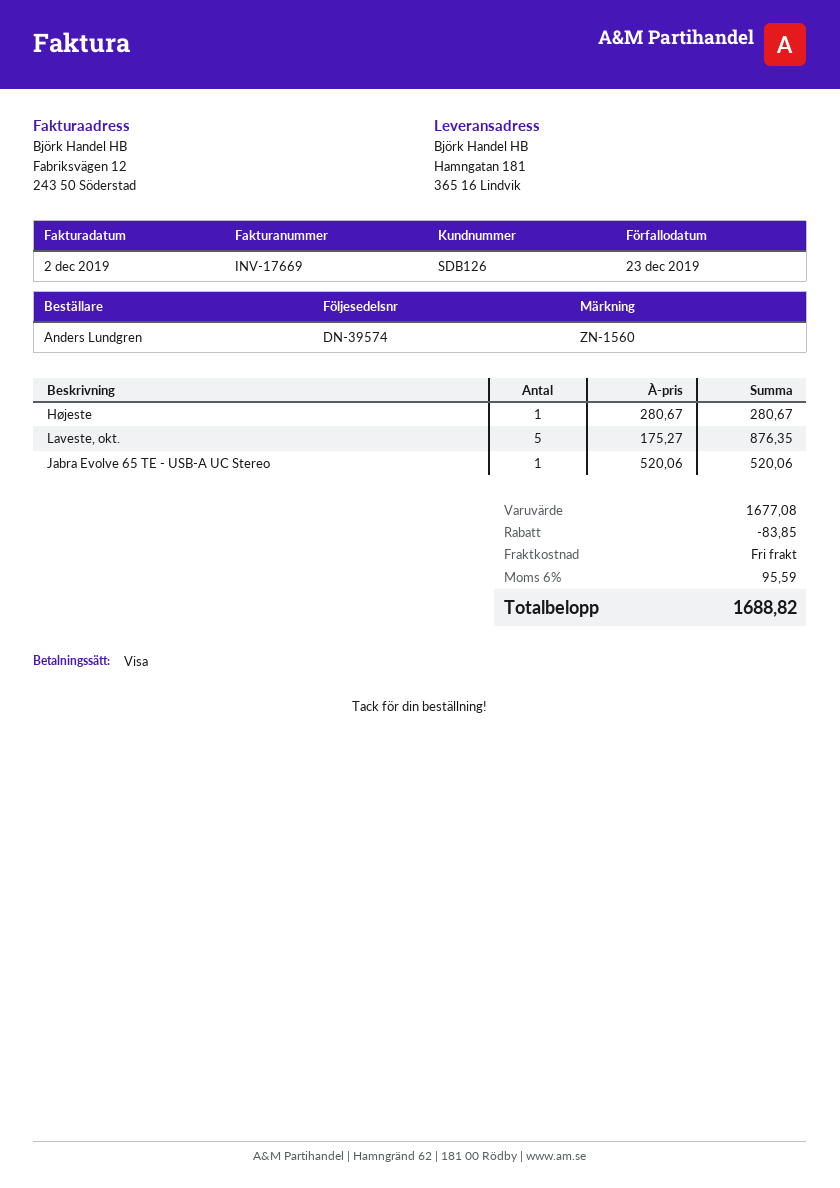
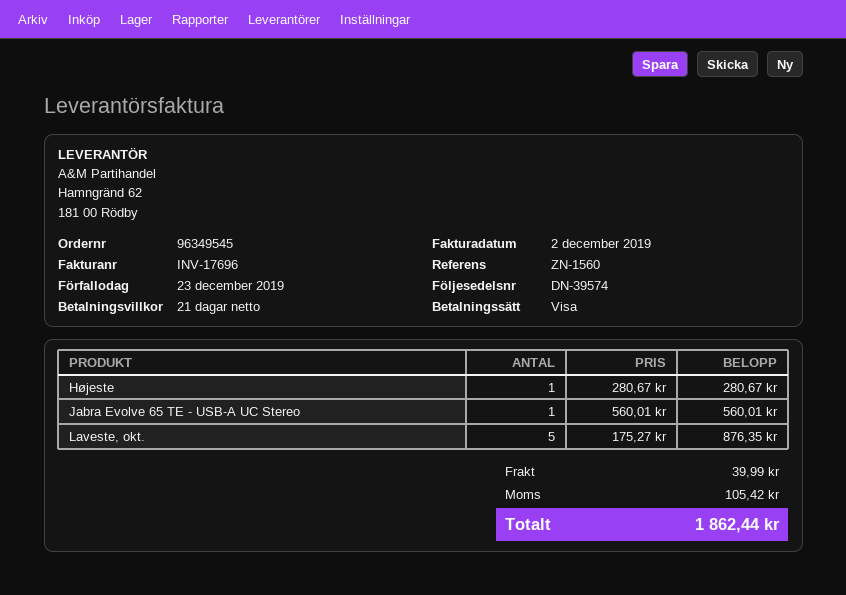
invoice number: INV-17669 -> INV-17696
Jabra Evolve 65 TE - USB-A UC Stereo: 1 x 520.06 = 520.06 -> 1 x 560.01 = 560.01
discount: 83.85 -> none
shipping: 0.00 -> 39.99
tax: 95.59 -> 105.42
total: 1688.82 -> 1862.44

